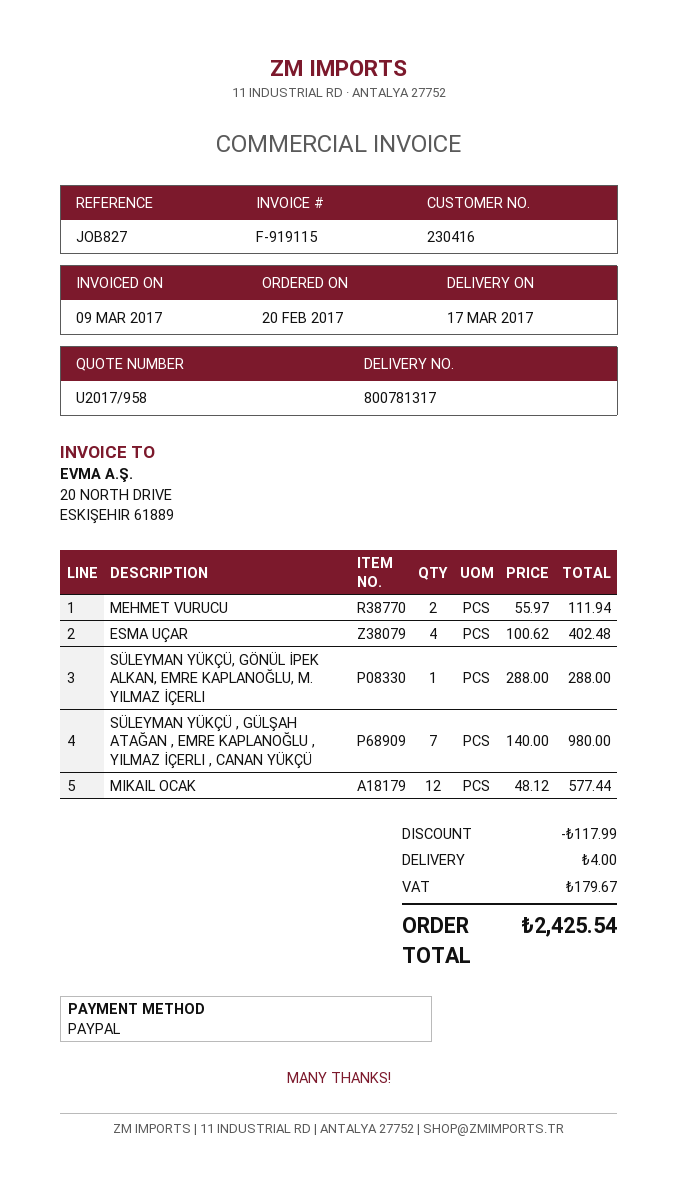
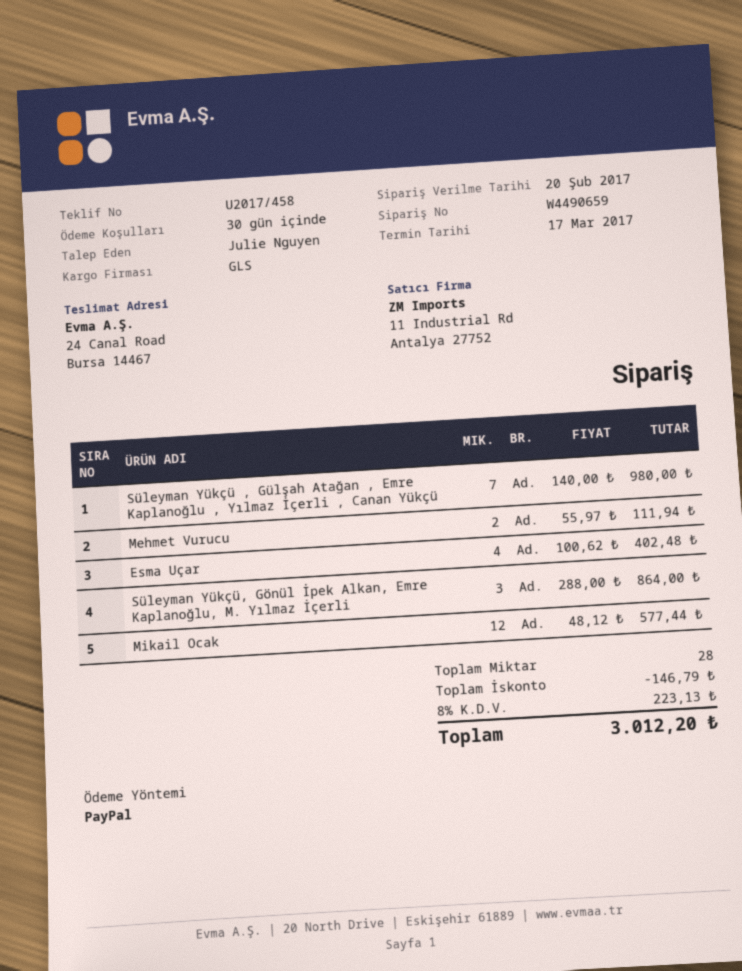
quote number: U2017/958 -> U2017/458
SÜLEYMAN YÜKÇÜ, GÖNÜL İPEK ALKAN, EMRE KAPLANOĞLU, M. YILMAZ İÇERLI: 1 x 288.00 = 288.00 -> 3 x 288.00 = 864.00
discount: 117.99 -> 146.79
shipping: 4.00 -> none
tax: 179.67 -> 223.13
total: 2425.54 -> 3012.20

